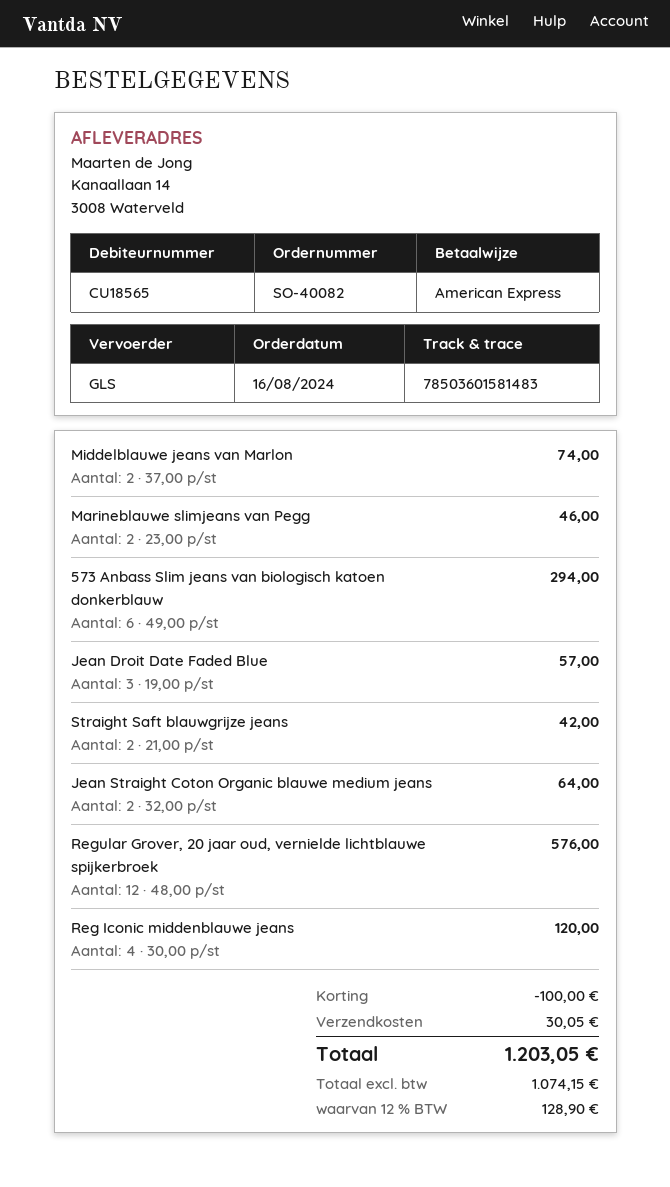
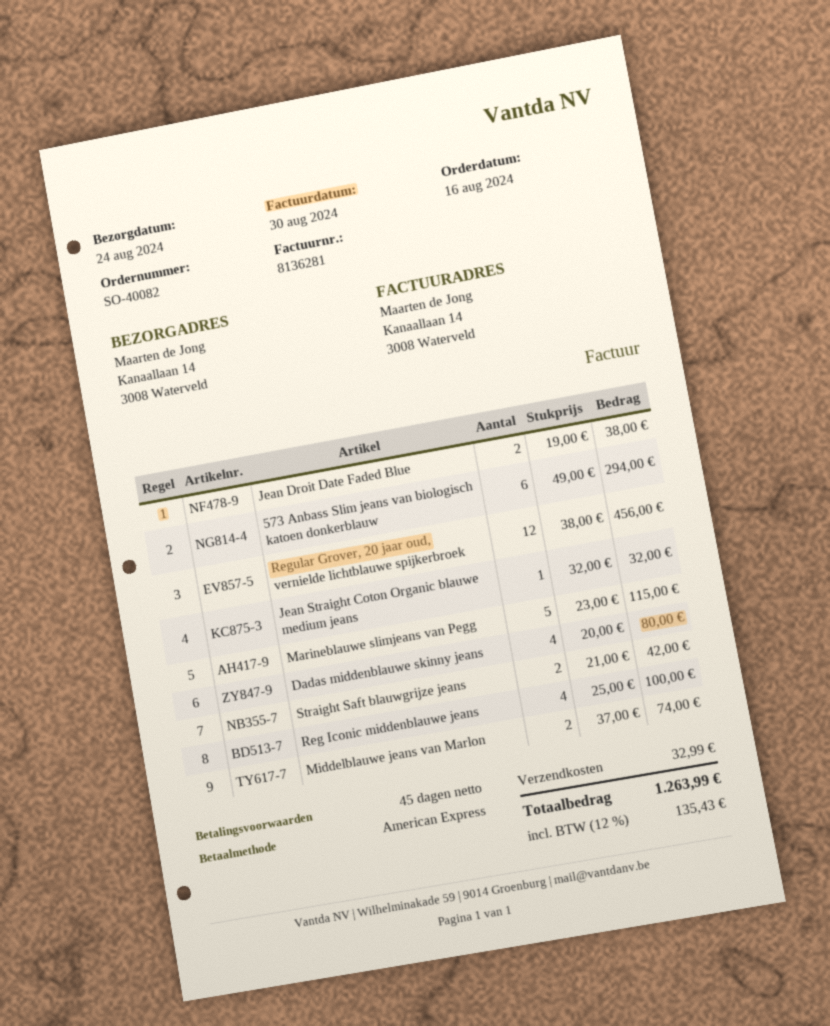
Marineblauwe slimjeans van Pegg: 2 x 23.00 = 46.00 -> 5 x 23.00 = 115.00
Jean Droit Date Faded Blue: 3 x 19.00 = 57.00 -> 2 x 19.00 = 38.00
Jean Straight Coton Organic blauwe medium jeans: 2 x 32.00 = 64.00 -> 1 x 32.00 = 32.00
Regular Grover, 20 jaar oud, vernielde lichtblauwe spijkerbroek: 12 x 48.00 = 576.00 -> 12 x 38.00 = 456.00
Reg Iconic middenblauwe jeans: 4 x 30.00 = 120.00 -> 4 x 25.00 = 100.00
Dadas middenblauwe skinny jeans: none -> 4 x 20.00 = 80.00
discount: 100.00 -> none
shipping: 30.05 -> 32.99
tax: 12% = 128.90 -> 12% = 135.43
total: 1203.05 -> 1263.99

